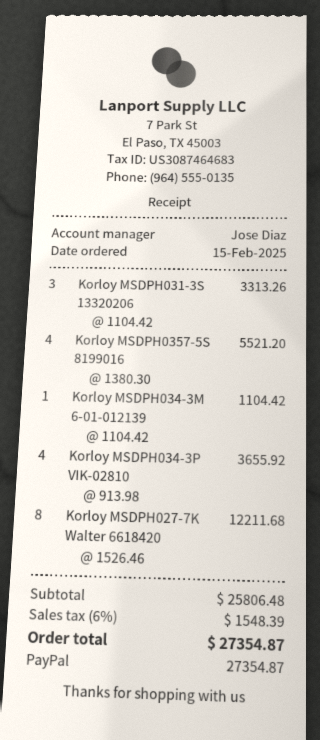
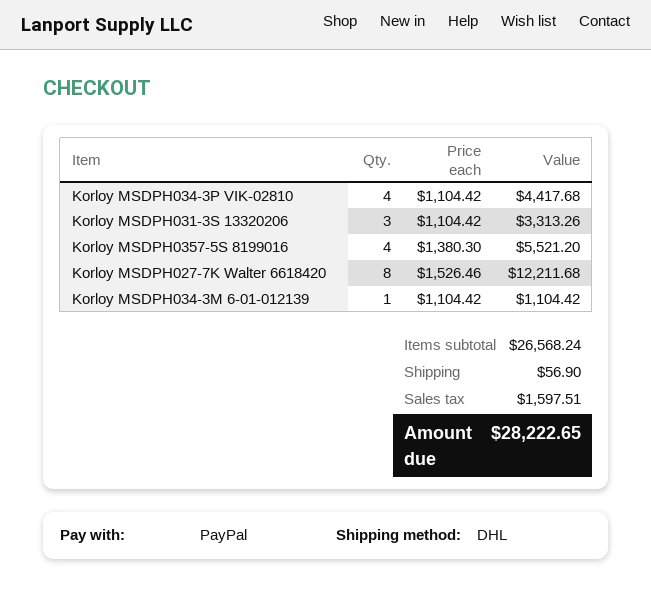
Korloy MSDPH034-3P VIK-02810: 4 x 913.98 = 3655.92 -> 4 x 1104.42 = 4417.68
subtotal: 25806.48 -> 26568.24
shipping: none -> 56.90
tax: 1548.39 -> 1597.51
total: 27354.87 -> 28222.65

